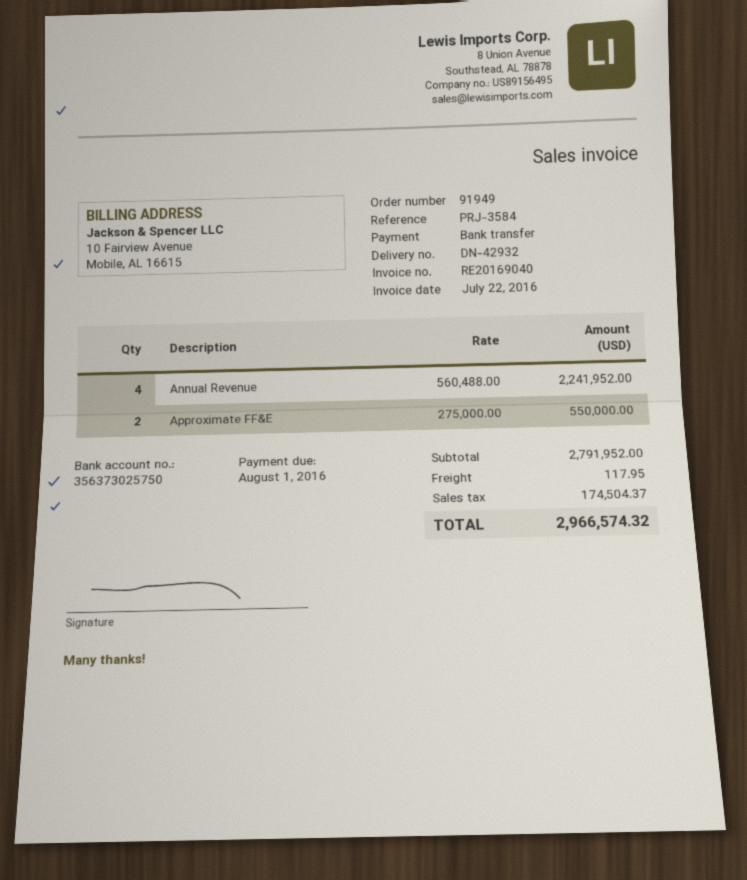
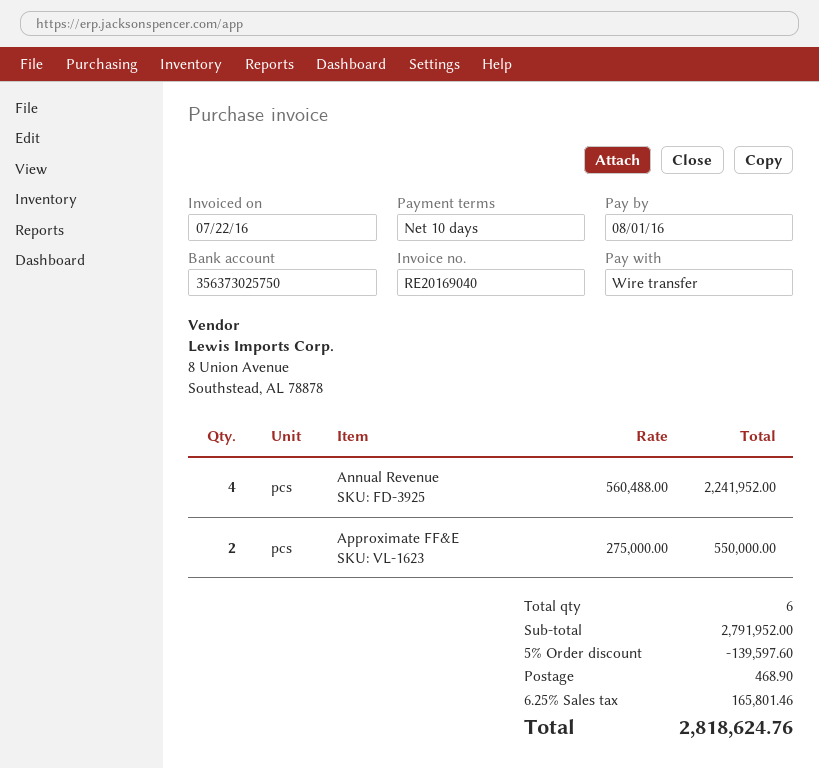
discount: none -> 5% = 139597.60
shipping: 117.95 -> 468.90
tax: 174504.37 -> 165801.46
total: 2966574.32 -> 2818624.76

